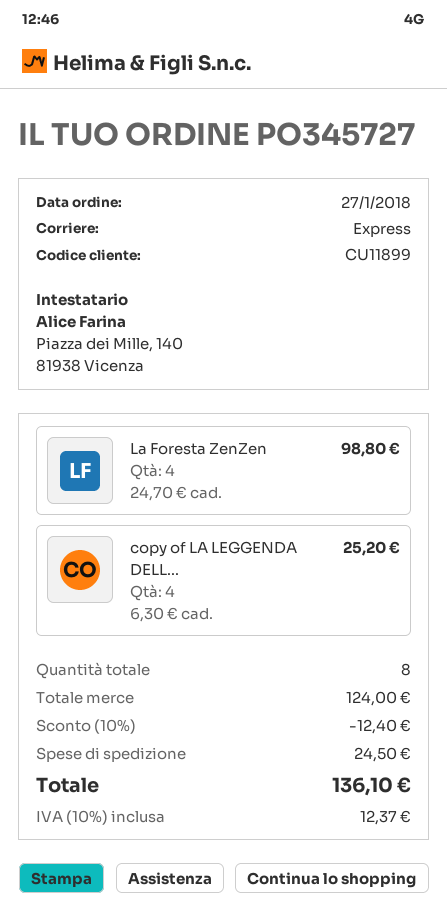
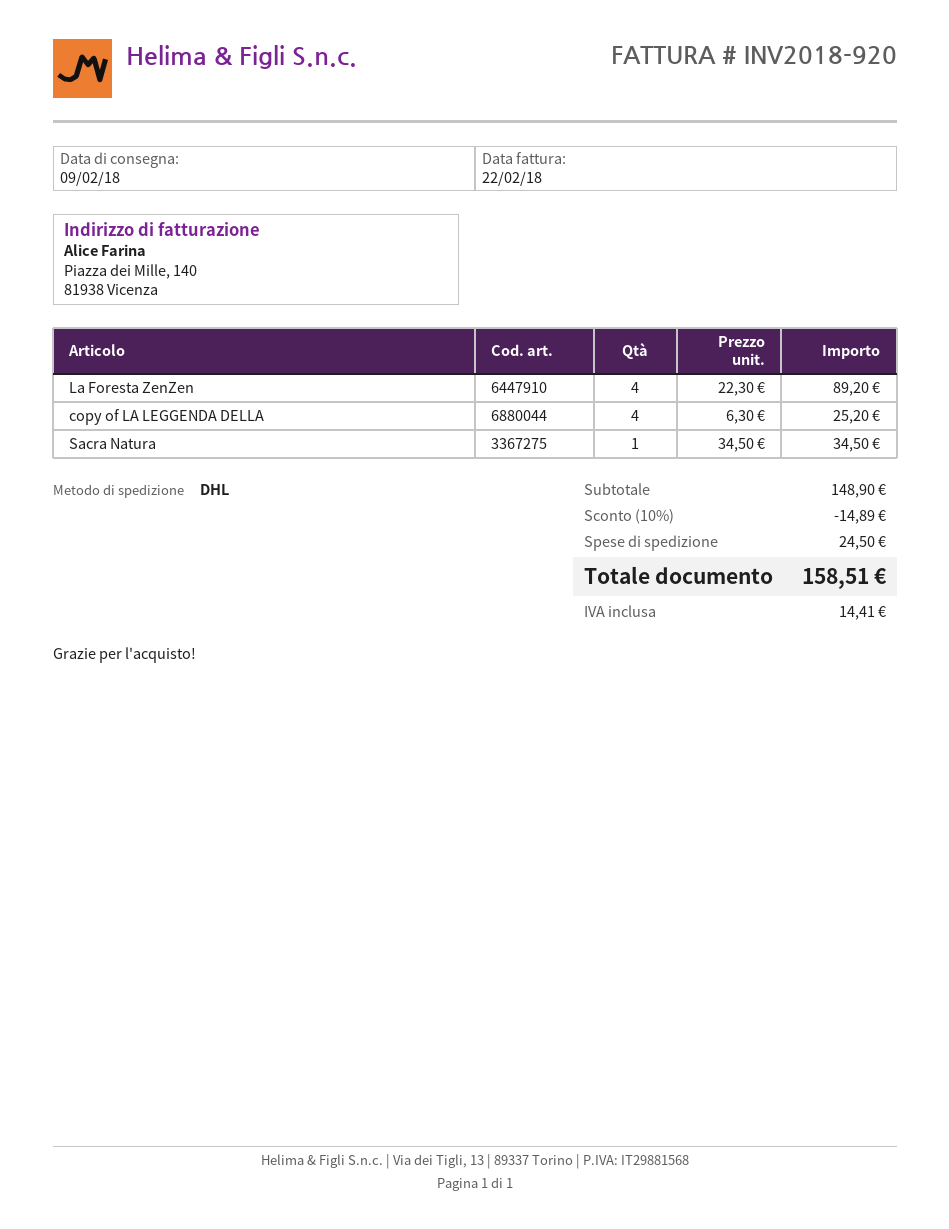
shipping method: express -> DHL
La Foresta ZenZen: 4 x 24.70 = 98.80 -> 4 x 22.30 = 89.20
Sacra Natura: none -> 1 x 34.50 = 34.50
subtotal: 124.00 -> 148.90
discount: 10% = 12.40 -> 10% = 14.89
tax: 12.37 -> 14.41
total: 136.10 -> 158.51

